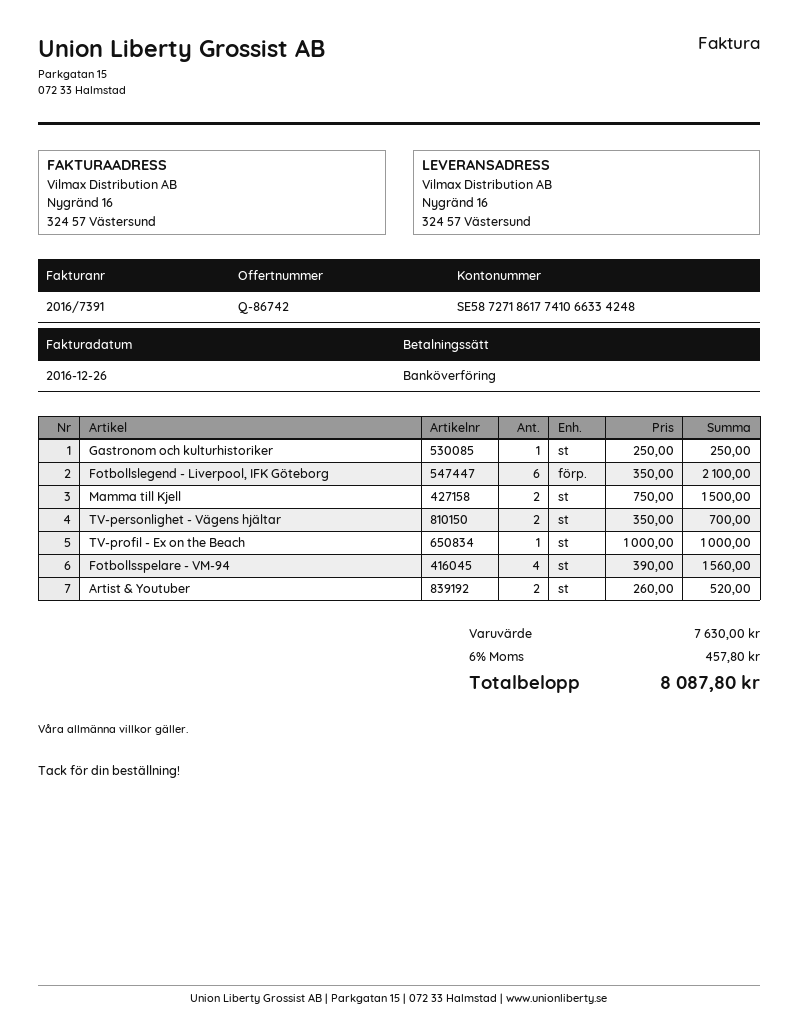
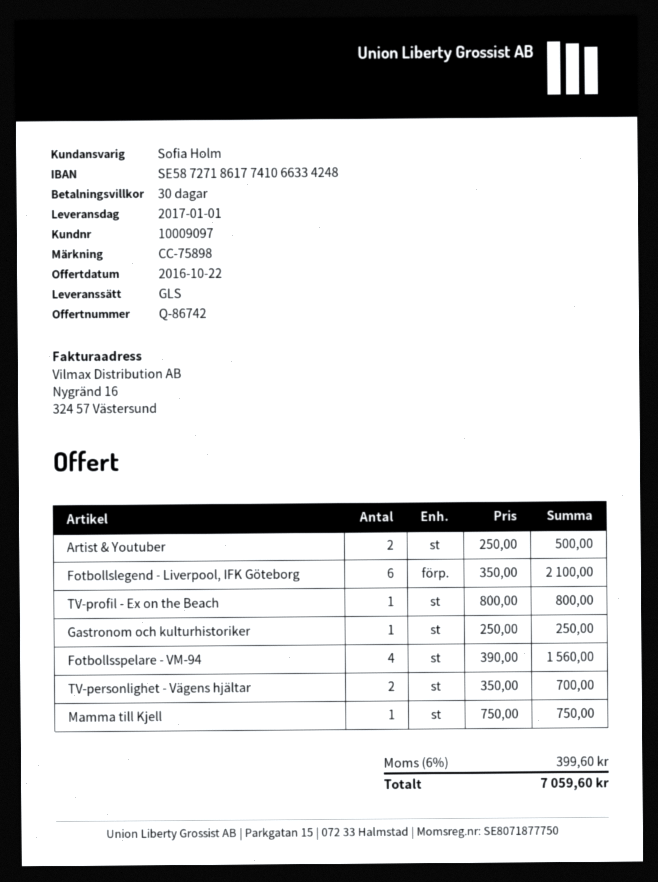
Mamma till Kjell: 2 x 750.00 = 1500.00 -> 1 x 750.00 = 750.00
TV-profil - Ex on the Beach: 1 x 1000.00 = 1000.00 -> 1 x 800.00 = 800.00
Artist & Youtuber: 2 x 260.00 = 520.00 -> 2 x 250.00 = 500.00
tax: 6% = 457.80 -> 6% = 399.60
total: 8087.80 -> 7059.60

